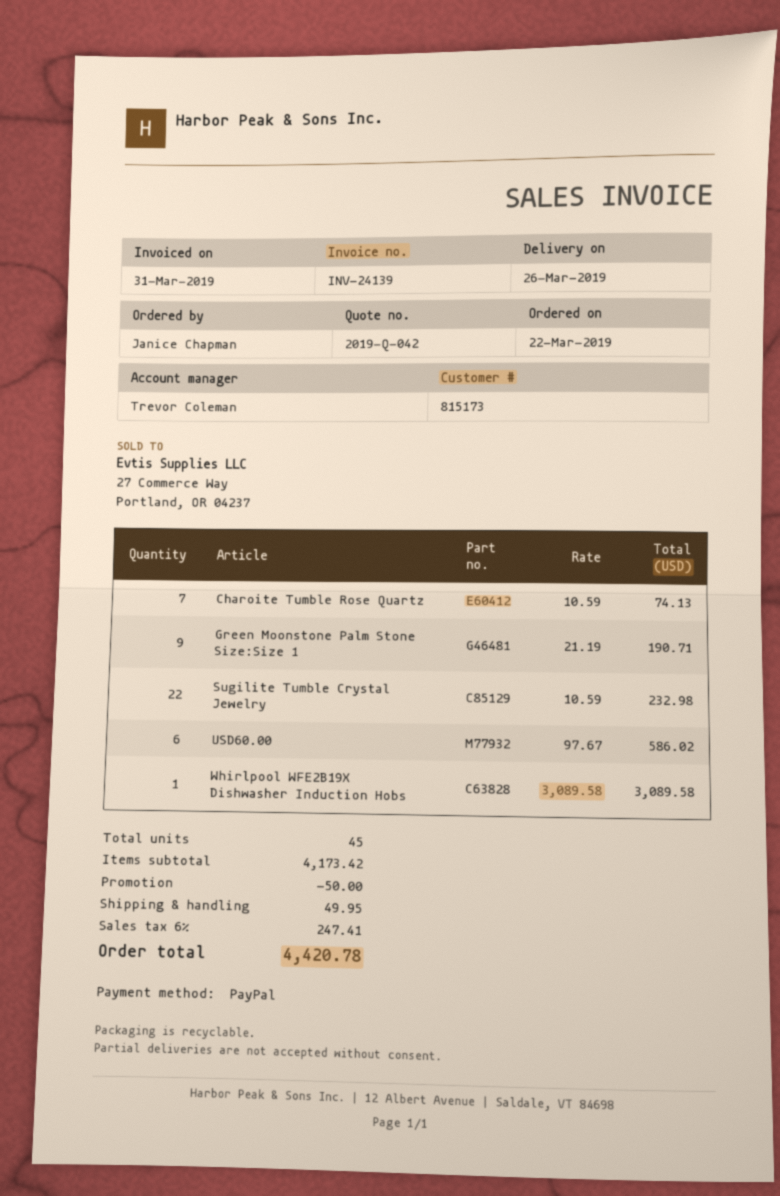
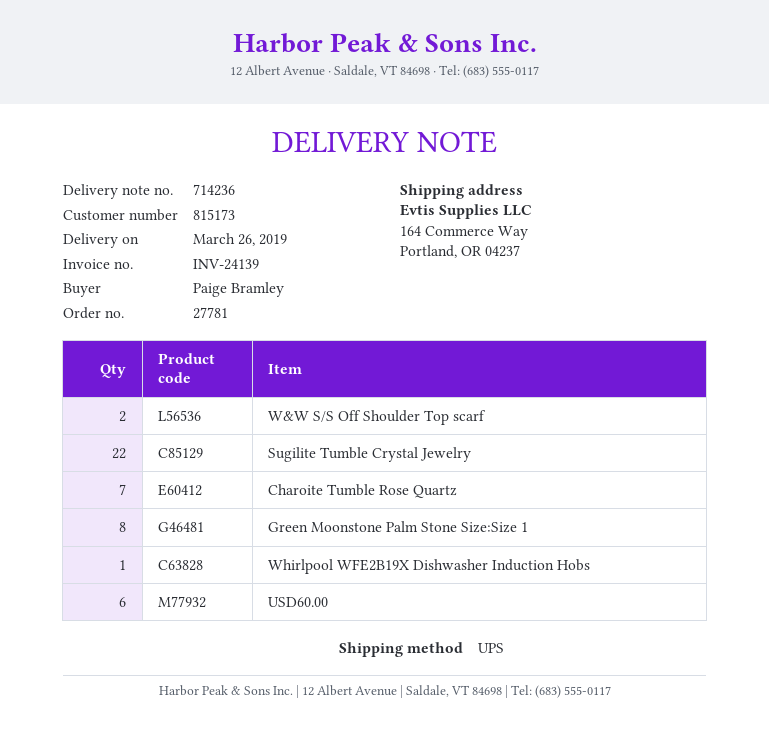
ordered by: Janice Chapman -> Paige Bramley
Green Moonstone Palm Stone Size:Size 1: 9 -> 8
W&W S/S Off Shoulder Top scarf: none -> 2

